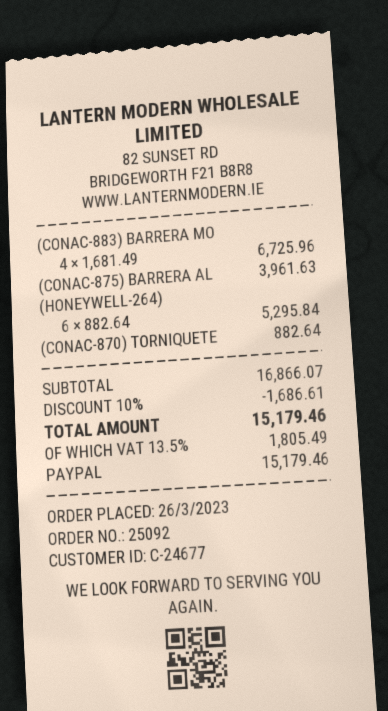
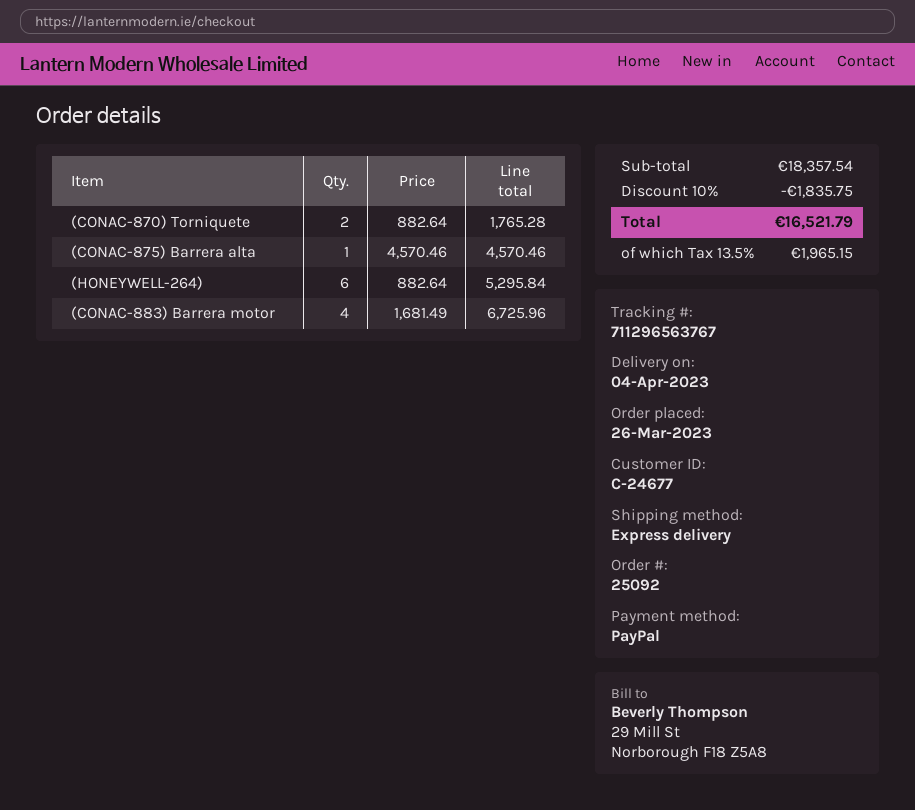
(CONAC-875) BARRERA AL: 1 x 3961.63 = 3961.63 -> 1 x 4570.46 = 4570.46
(CONAC-870) TORNIQUETE: 1 x 882.64 = 882.64 -> 2 x 882.64 = 1765.28
subtotal: 16866.07 -> 18357.54
discount: 10% = 1686.61 -> 10% = 1835.75
tax: 13.5% = 1805.49 -> 13.5% = 1965.15
total: 15179.46 -> 16521.79

